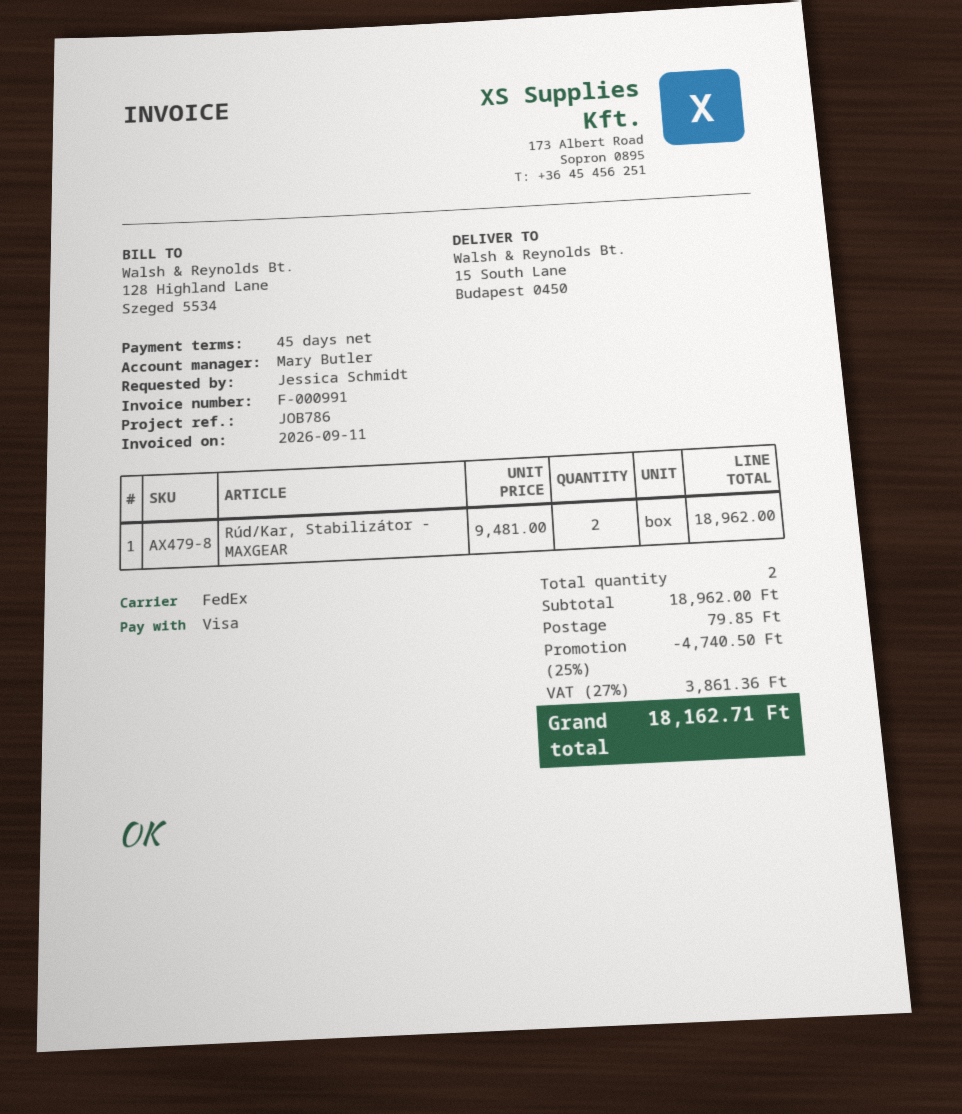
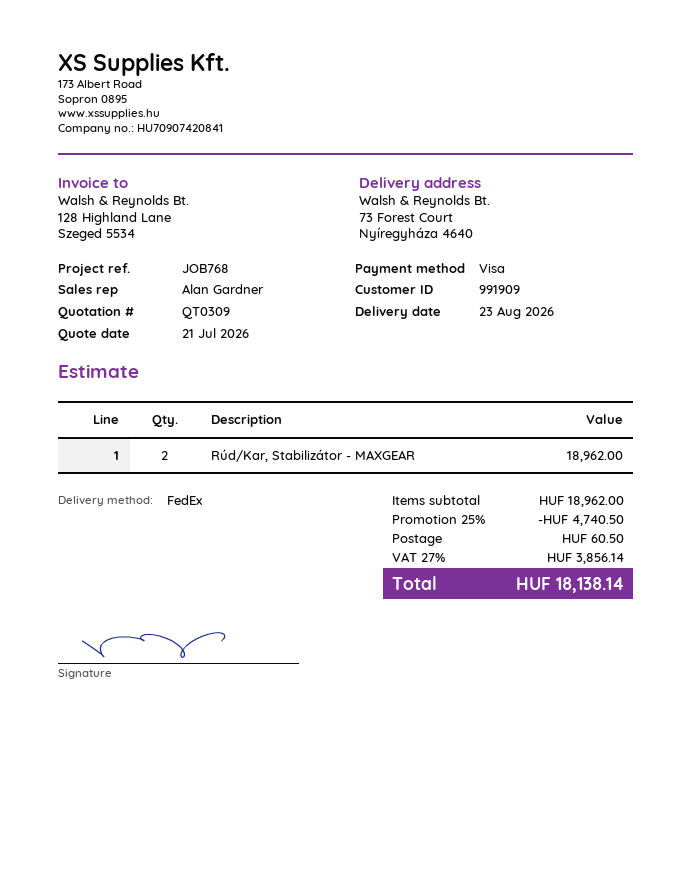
reference: JOB786 -> JOB768
sales rep: Mary Butler -> Alan Gardner
ship to: 15 South Lane, Budapest 0450 -> 73 Forest Court, Nyíregyháza 4640
shipping: 79.85 -> 60.50
tax: 27% = 3861.36 -> 27% = 3856.14
total: 18162.71 -> 18138.14

